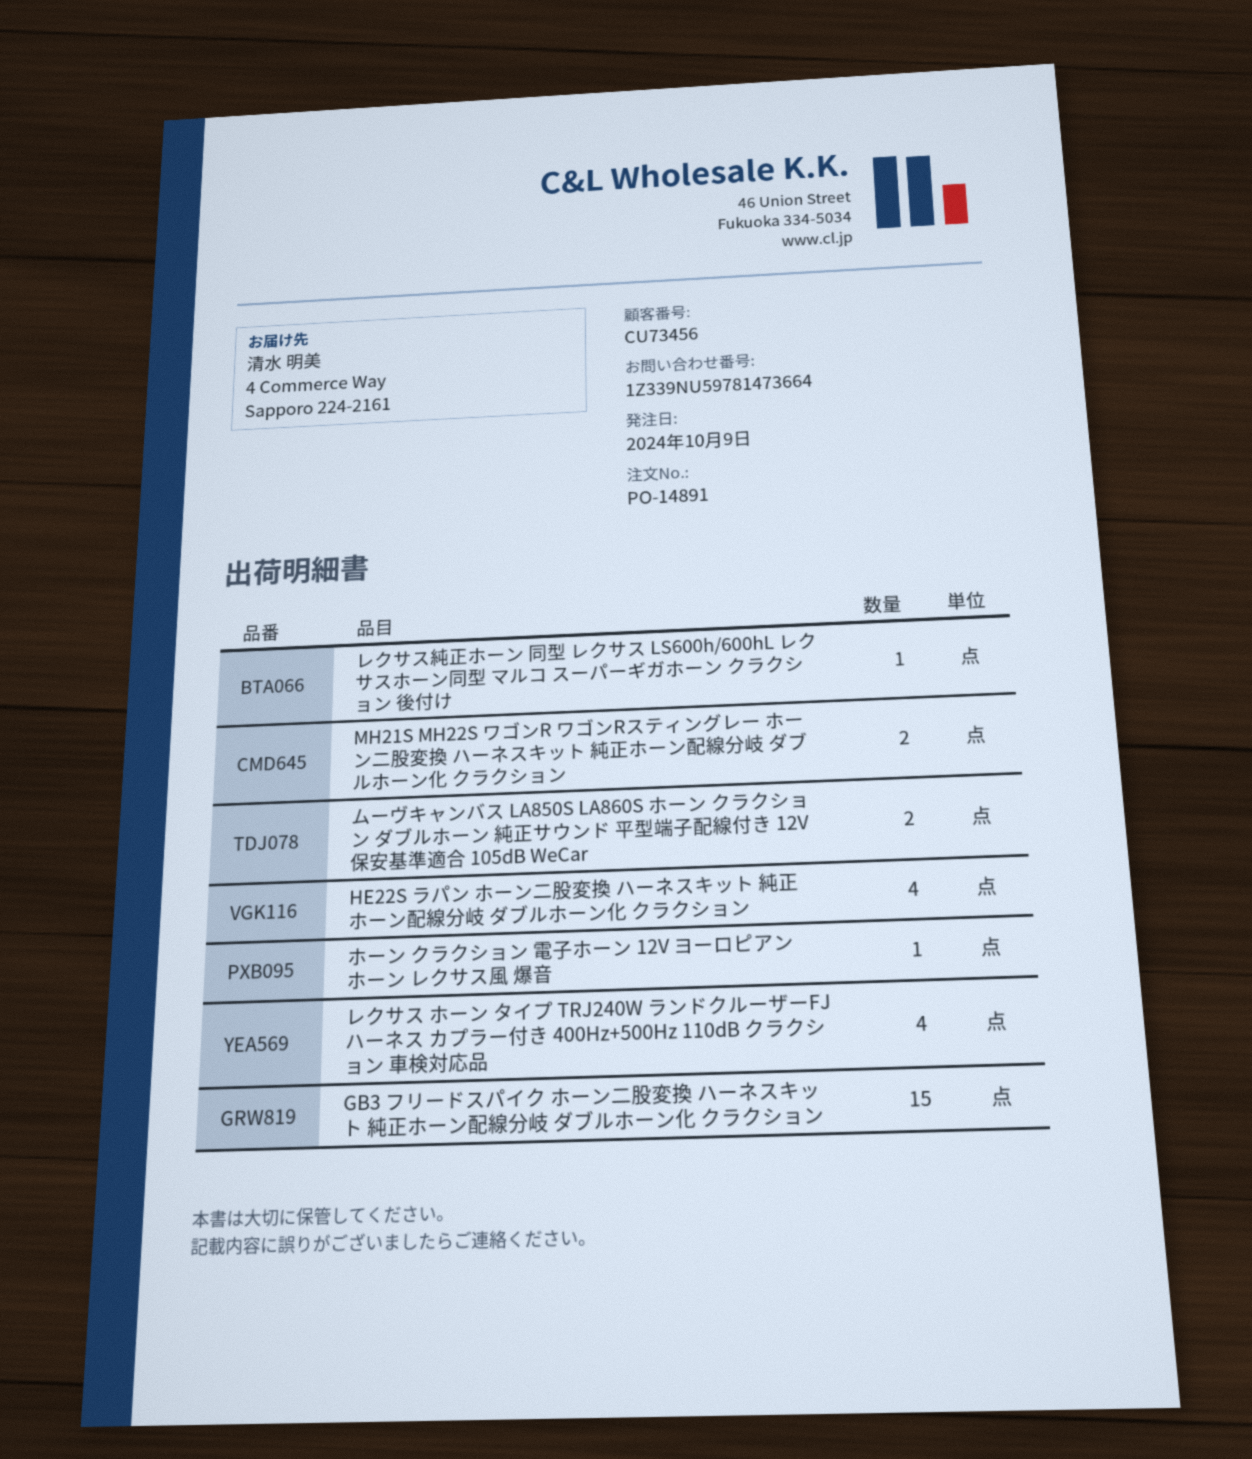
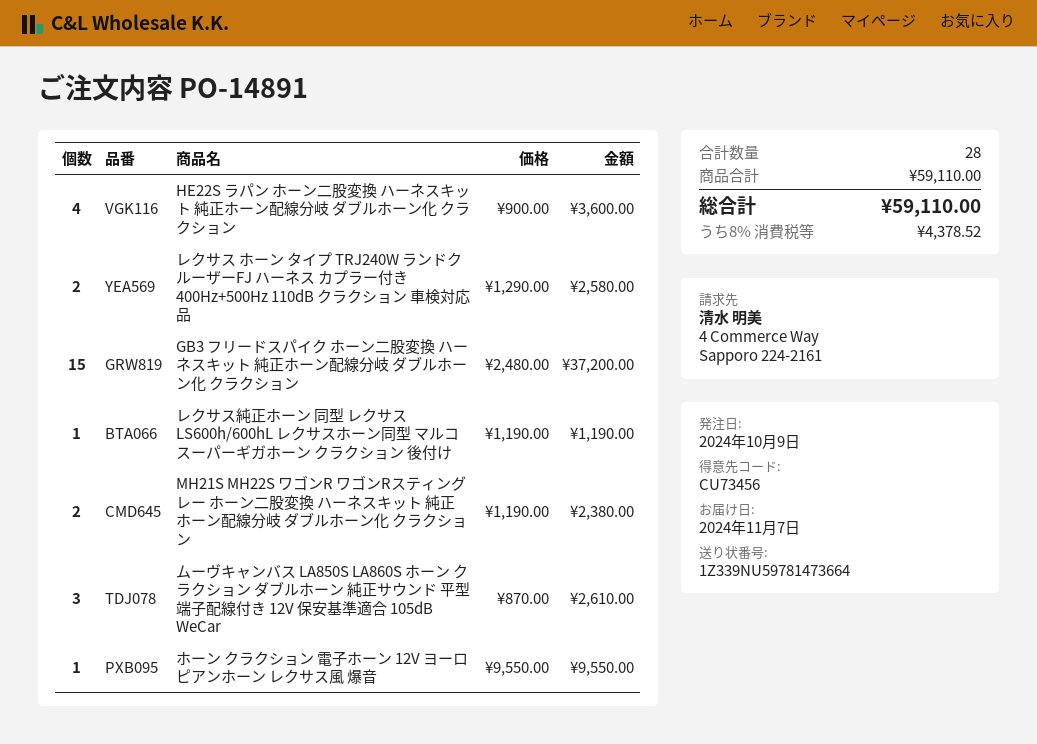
ムーヴキャンバス LA850S LA860S ホーン クラクション ダブルホーン 純正サウンド 平型端子配線付き 12V 保安基準適合 105dB WeCar: 2 -> 3
レクサス ホーン タイプ TRJ240W ランドクルーザーFJ ハーネス カプラー付き 400Hz+500Hz 110dB クラクション 車検対応品: 4 -> 2

